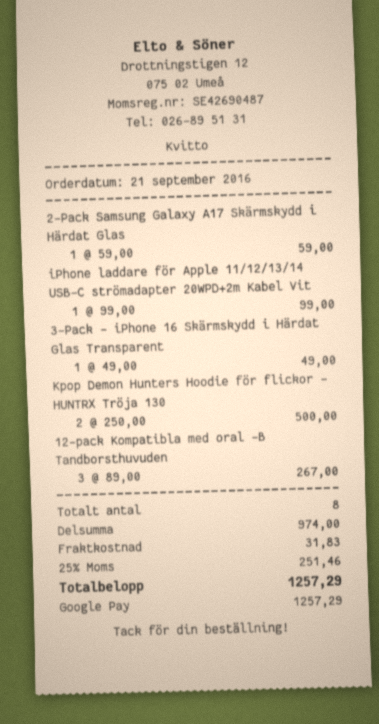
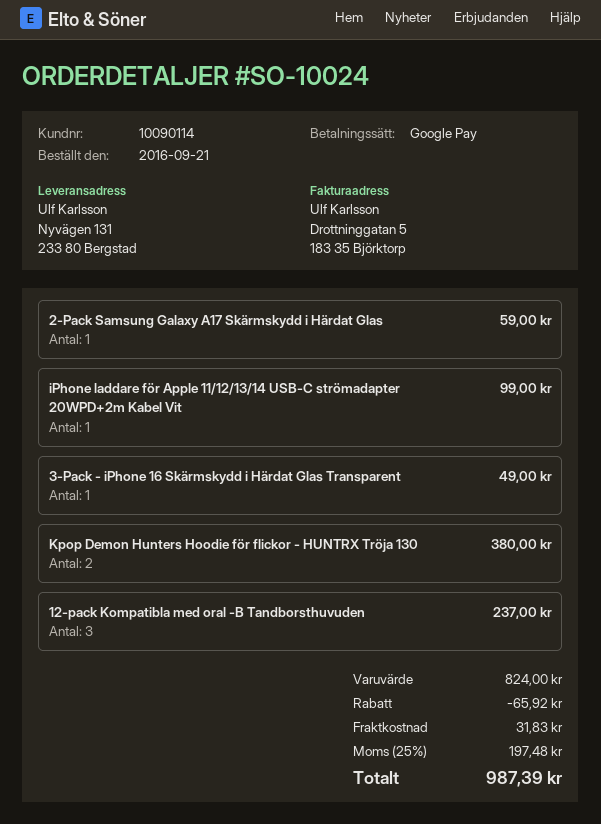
Kpop Demon Hunters Hoodie för flickor - HUNTRX Tröja 130: 2 for 500.00 -> 2 for 380.00
12-pack Kompatibla med oral -B Tandborsthuvuden: 3 for 267.00 -> 3 for 237.00
subtotal: 974.00 -> 824.00
discount: none -> 65.92
tax: 25% = 251.46 -> 25% = 197.48
total: 1257.29 -> 987.39

